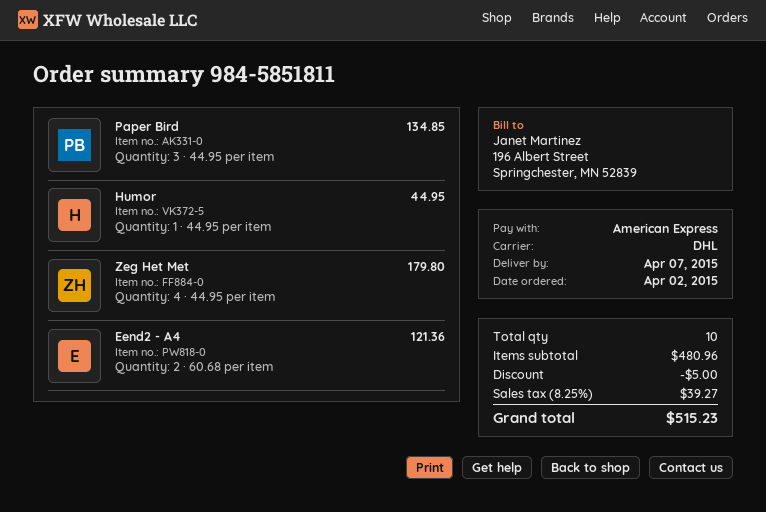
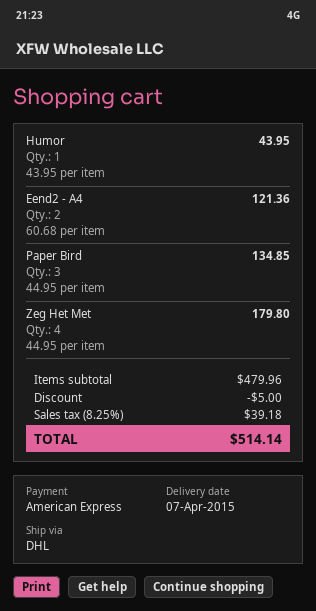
Humor: 1 x 44.95 = 44.95 -> 1 x 43.95 = 43.95
subtotal: 480.96 -> 479.96
tax: 8.25% = 39.27 -> 8.25% = 39.18
total: 515.23 -> 514.14

